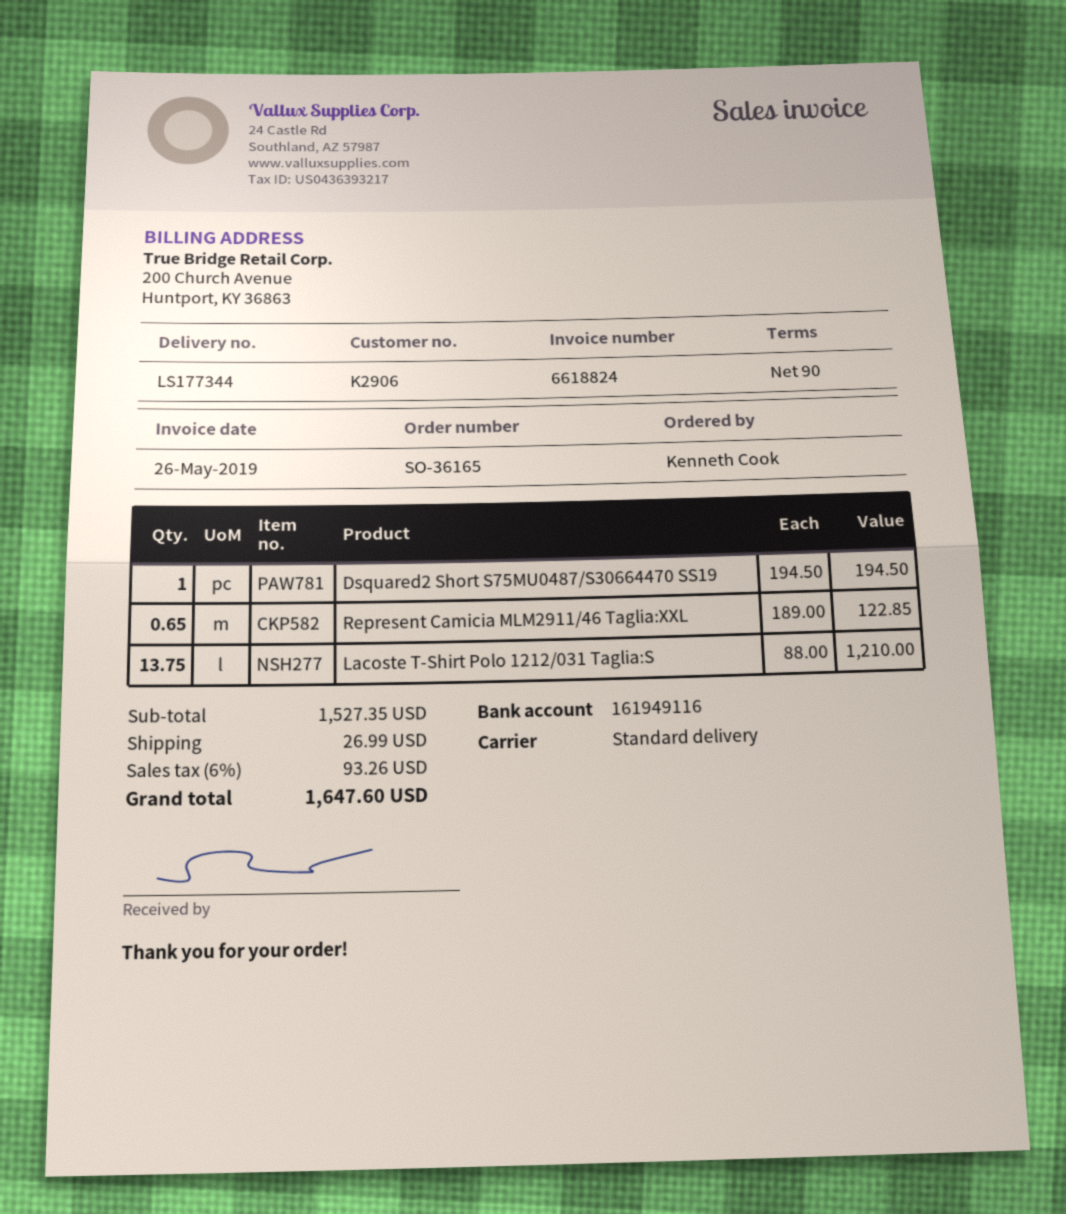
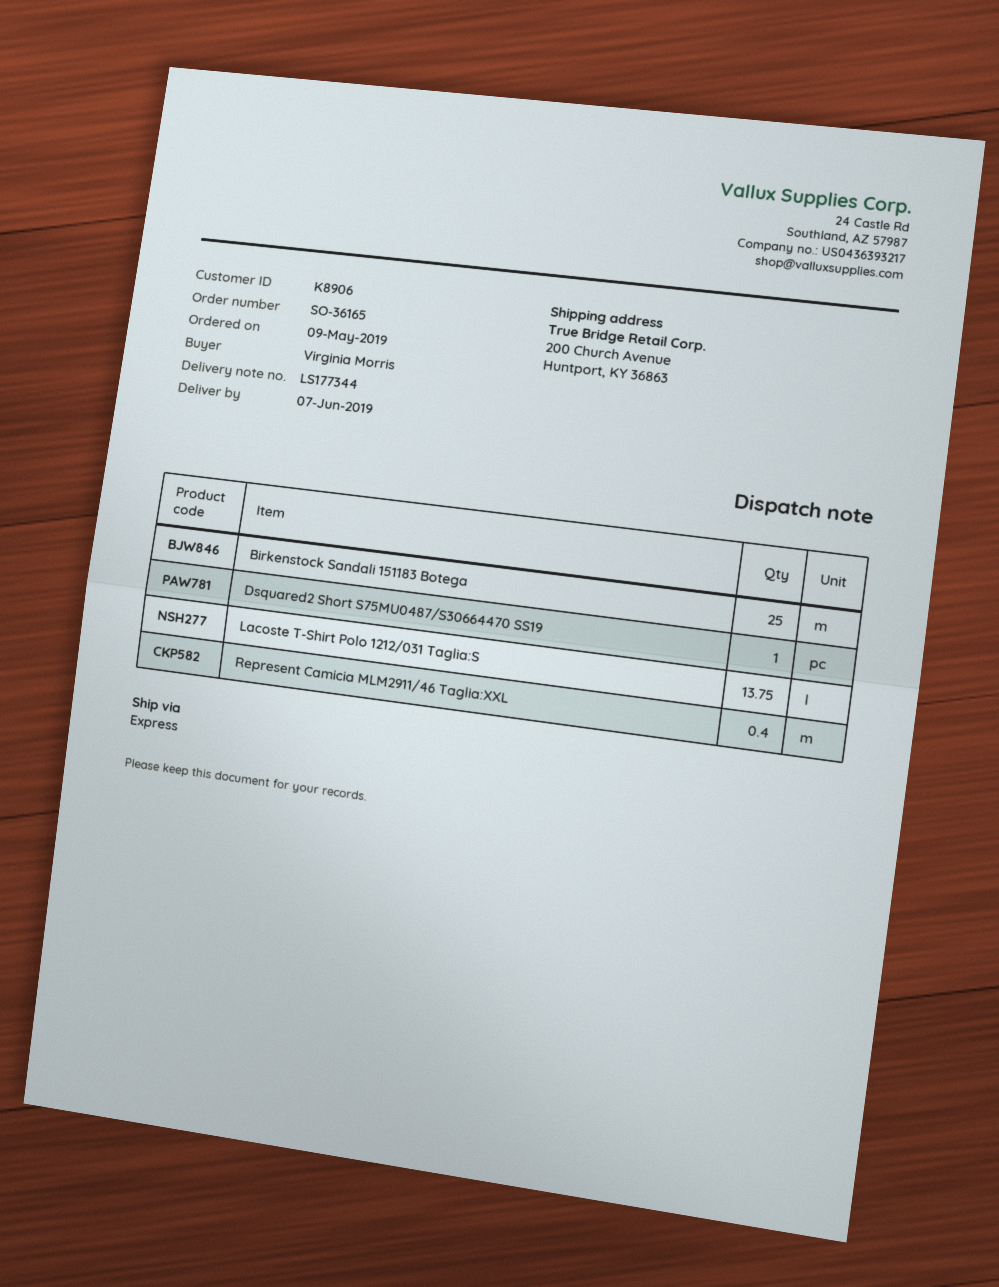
customer number: K2906 -> K8906
ordered by: Kenneth Cook -> Virginia Morris
shipping method: standard -> express
Represent Camicia MLM2911/46 Taglia:XXL: 0.65 -> 0.4
Birkenstock Sandali 151183 Botega: none -> 25

